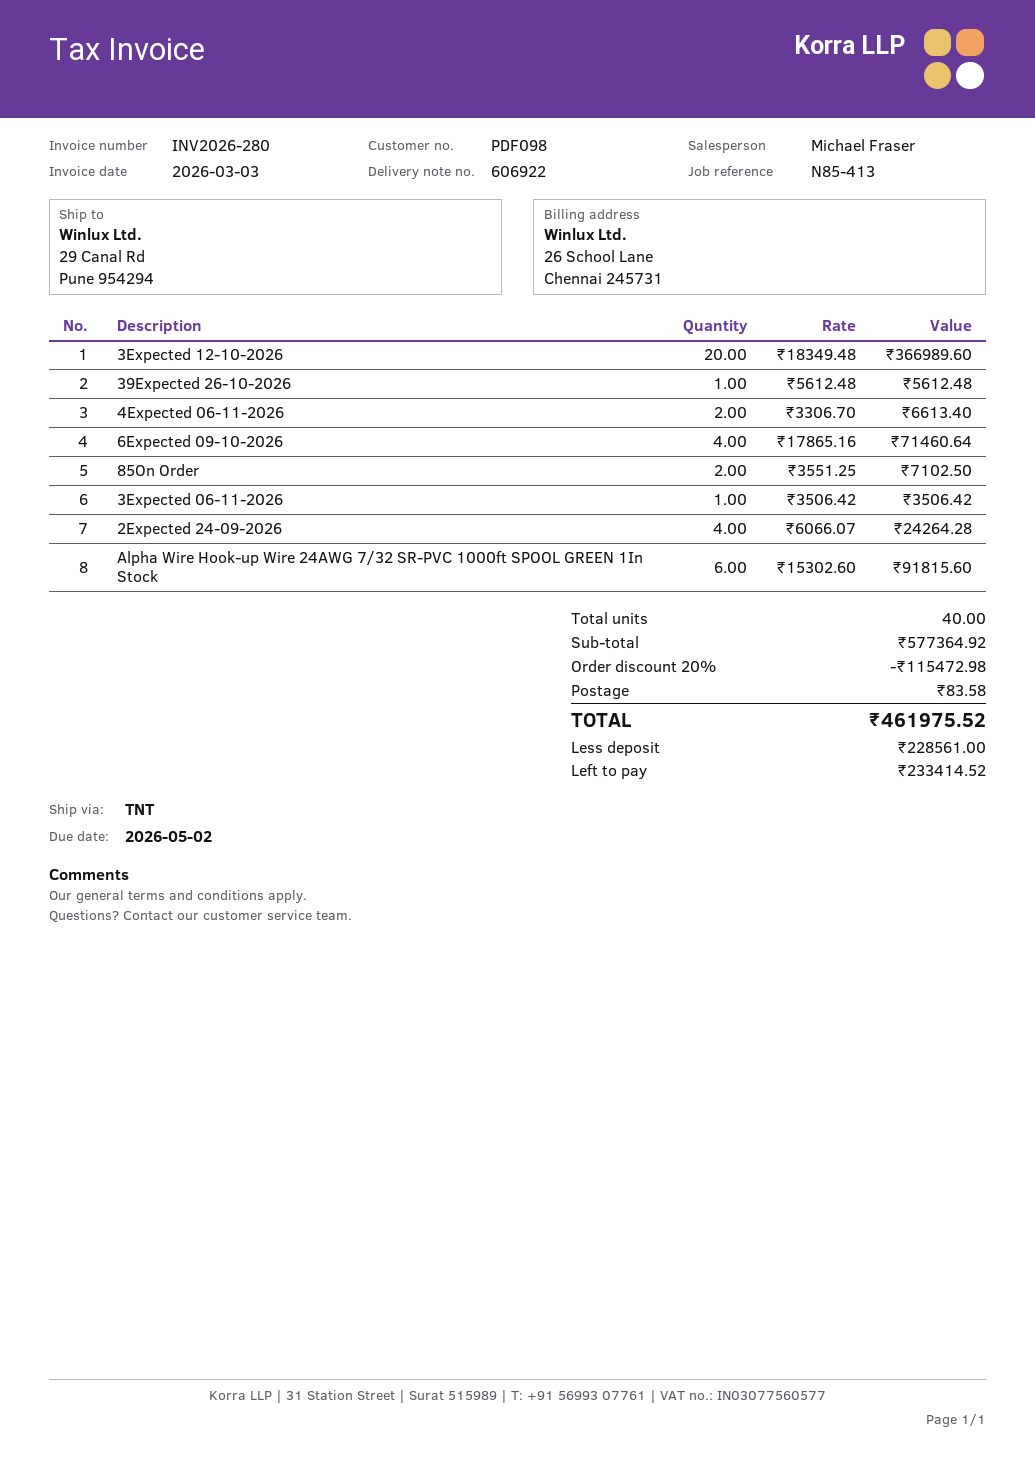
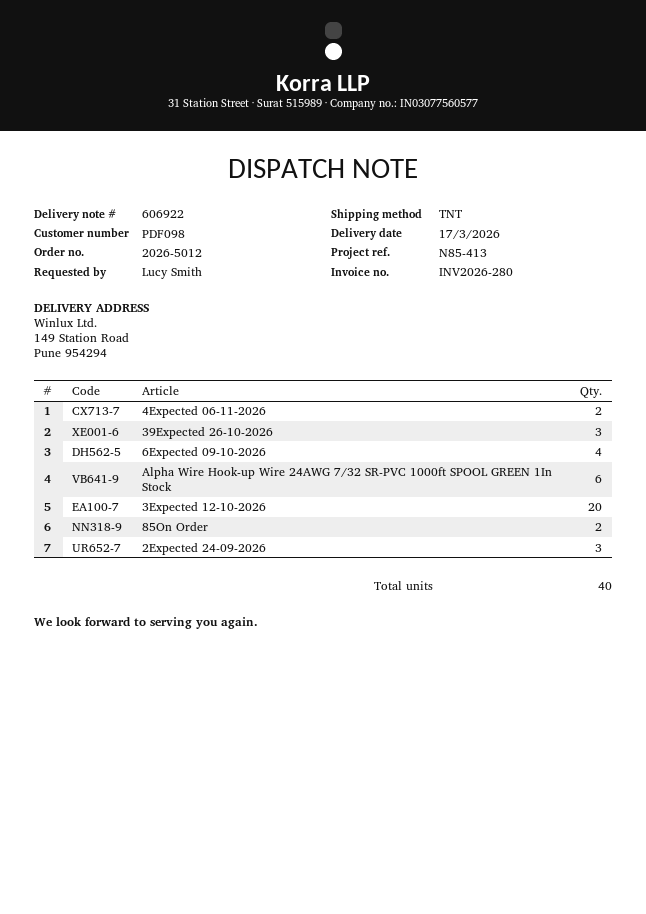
ship to: 29 Canal Rd, Pune 954294 -> 149 Station Road, Pune 954294
39Expected 26-10-2026: 1 -> 3
3Expected 06-11-2026: 1 -> none
2Expected 24-09-2026: 4 -> 3

